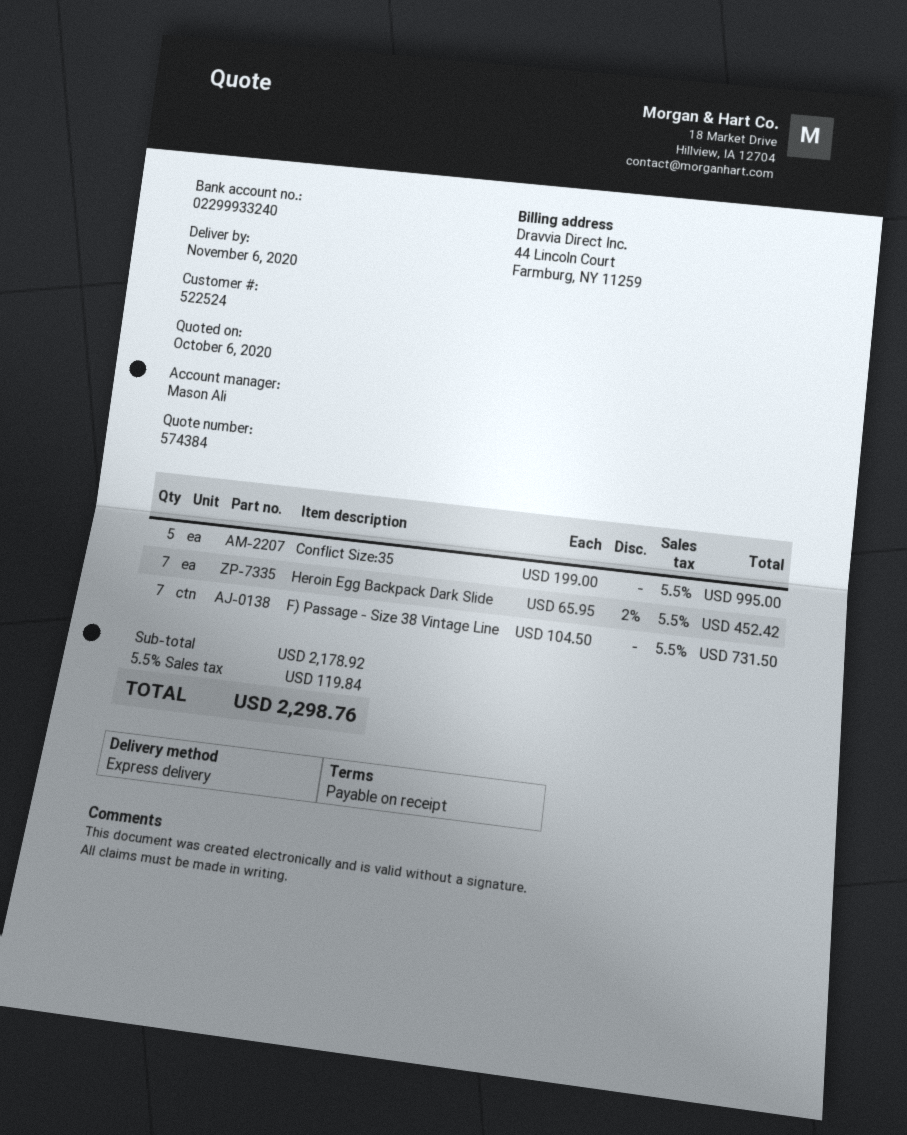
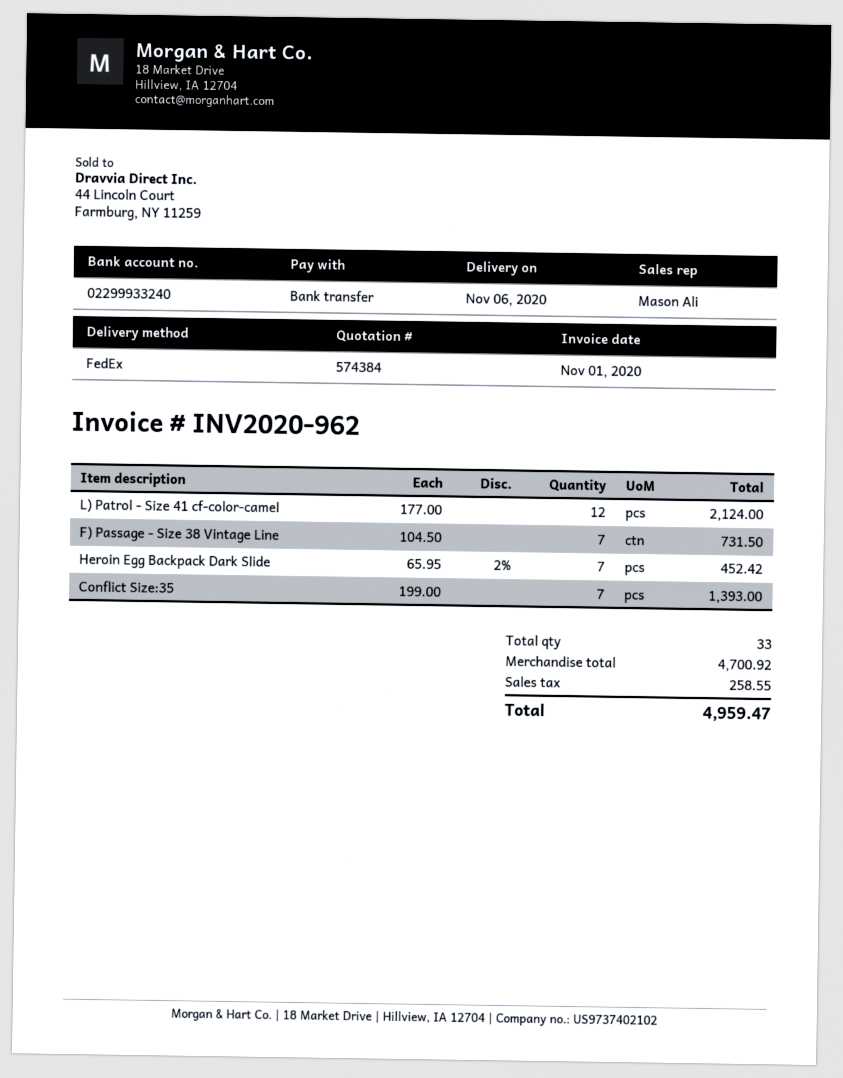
shipping method: express -> FedEx
Conflict Size:35: 5 x 199.00 = 995.00 -> 7 x 199.00 = 1393.00
L) Patrol - Size 41 cf-color-camel: none -> 12 x 177.00 = 2124.00
subtotal: 2178.92 -> 4700.92
tax: 119.84 -> 258.55
total: 2298.76 -> 4959.47

